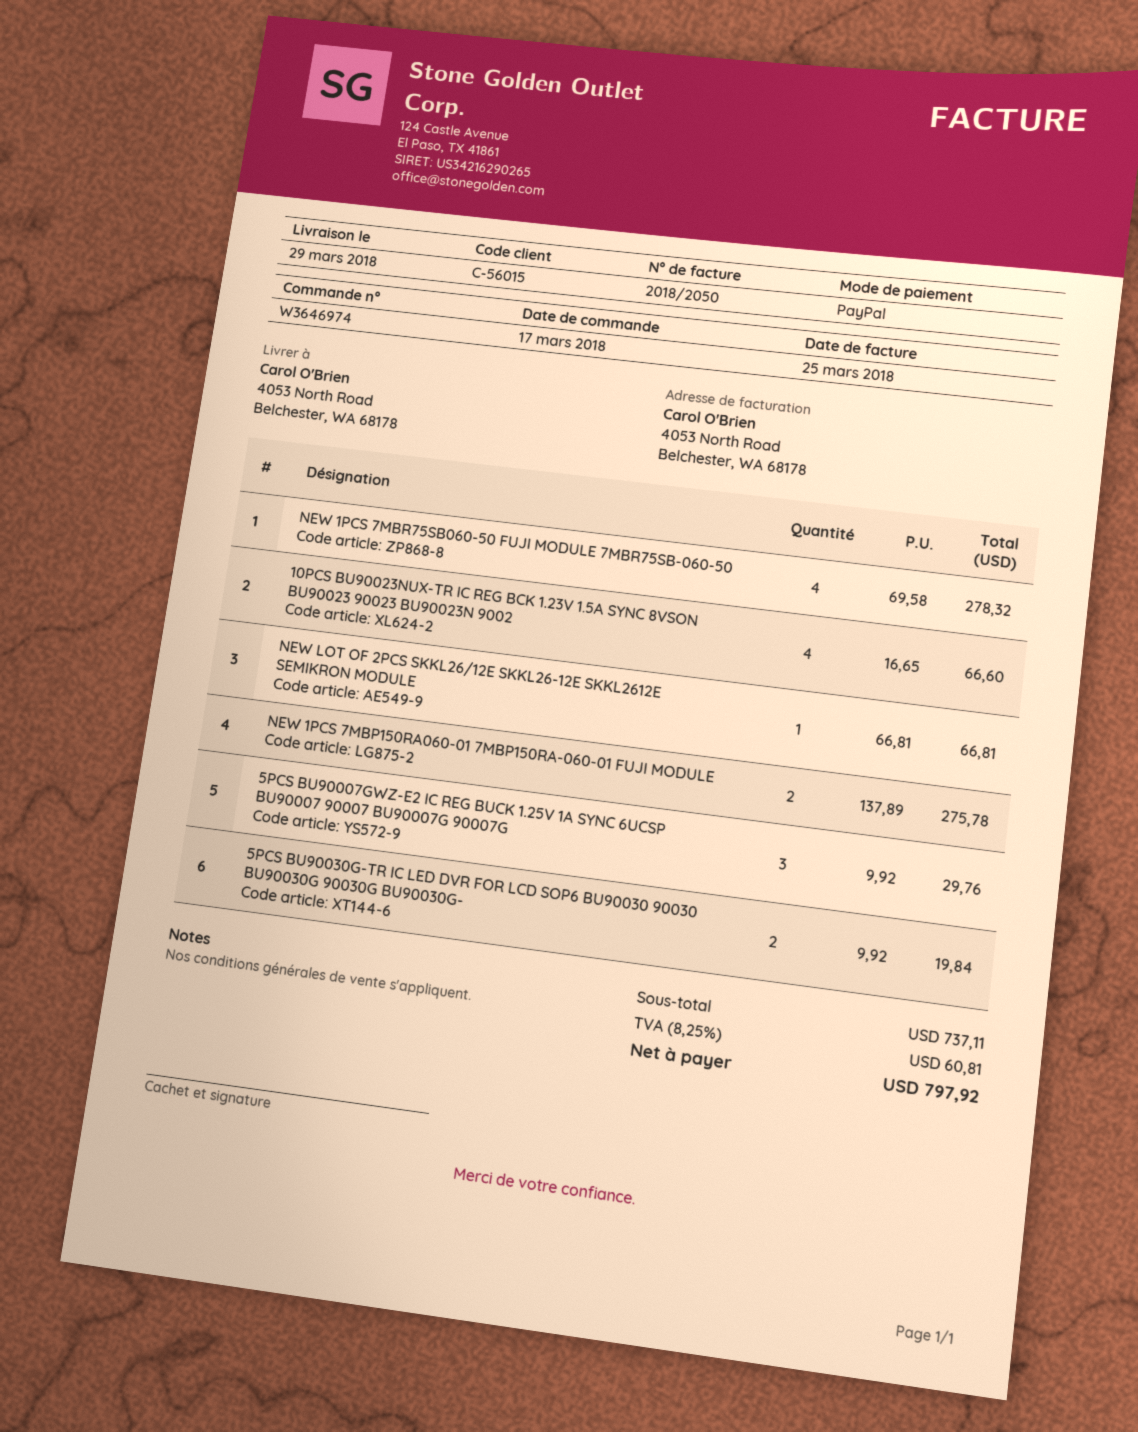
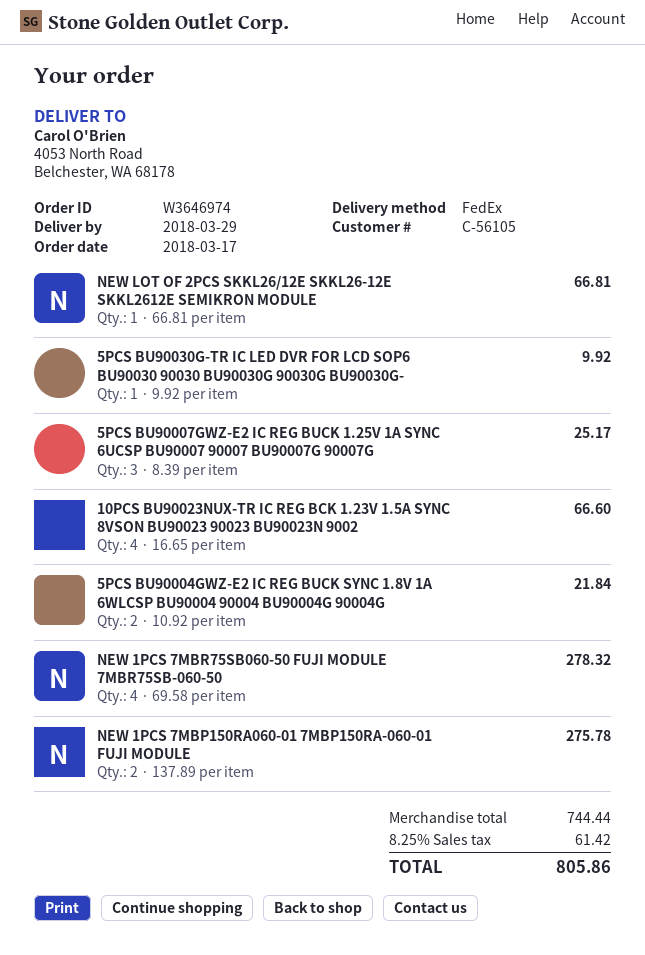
customer number: C-56015 -> C-56105
5PCS BU90007GWZ-E2 IC REG BUCK 1.25V 1A SYNC 6UCSP BU90007 90007 BU90007G 90007G: 3 x 9.92 = 29.76 -> 3 x 8.39 = 25.17
5PCS BU90030G-TR IC LED DVR FOR LCD SOP6 BU90030 90030 BU90030G 90030G BU90030G-: 2 x 9.92 = 19.84 -> 1 x 9.92 = 9.92
5PCS BU90004GWZ-E2 IC REG BUCK SYNC 1.8V 1A 6WLCSP BU90004 90004 BU90004G 90004G: none -> 2 x 10.92 = 21.84
subtotal: 737.11 -> 744.44
tax: 8.25% = 60.81 -> 8.25% = 61.42
total: 797.92 -> 805.86

